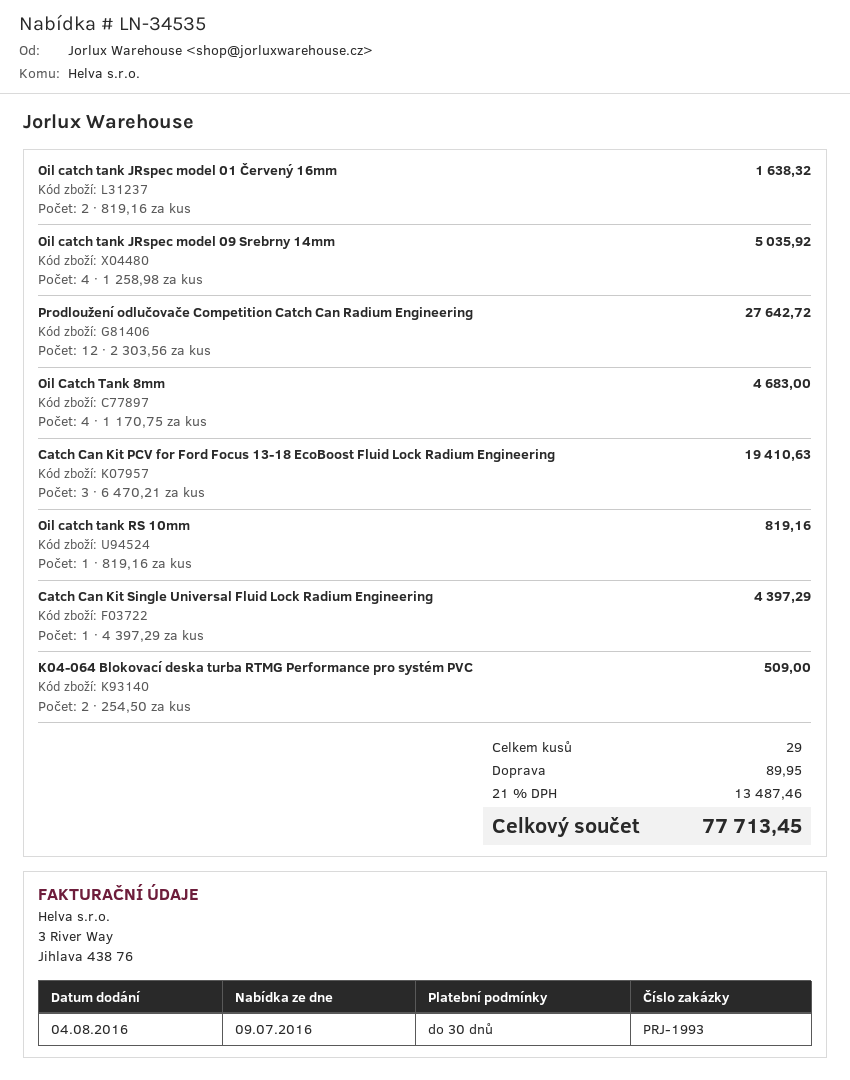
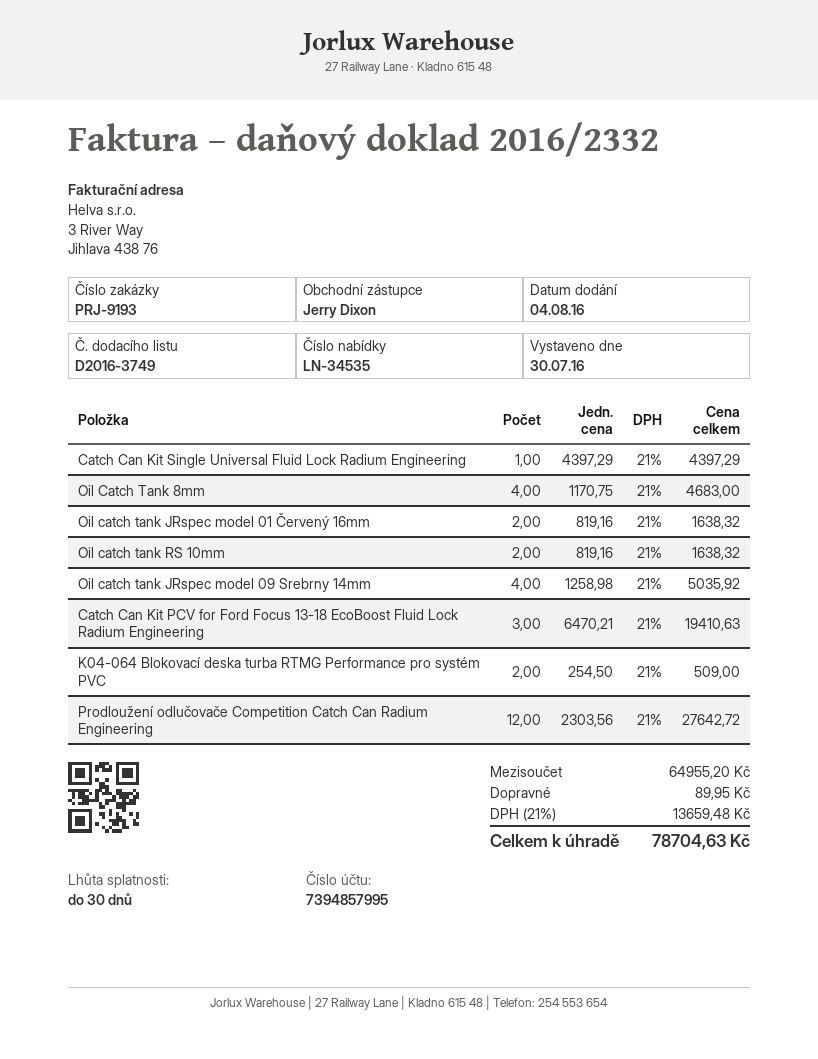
reference: PRJ-1993 -> PRJ-9193
Oil catch tank RS 10mm: 1 x 819.16 = 819.16 -> 2 x 819.16 = 1638.32
tax: 21% = 13487.46 -> 21% = 13659.48
total: 77713.45 -> 78704.63

